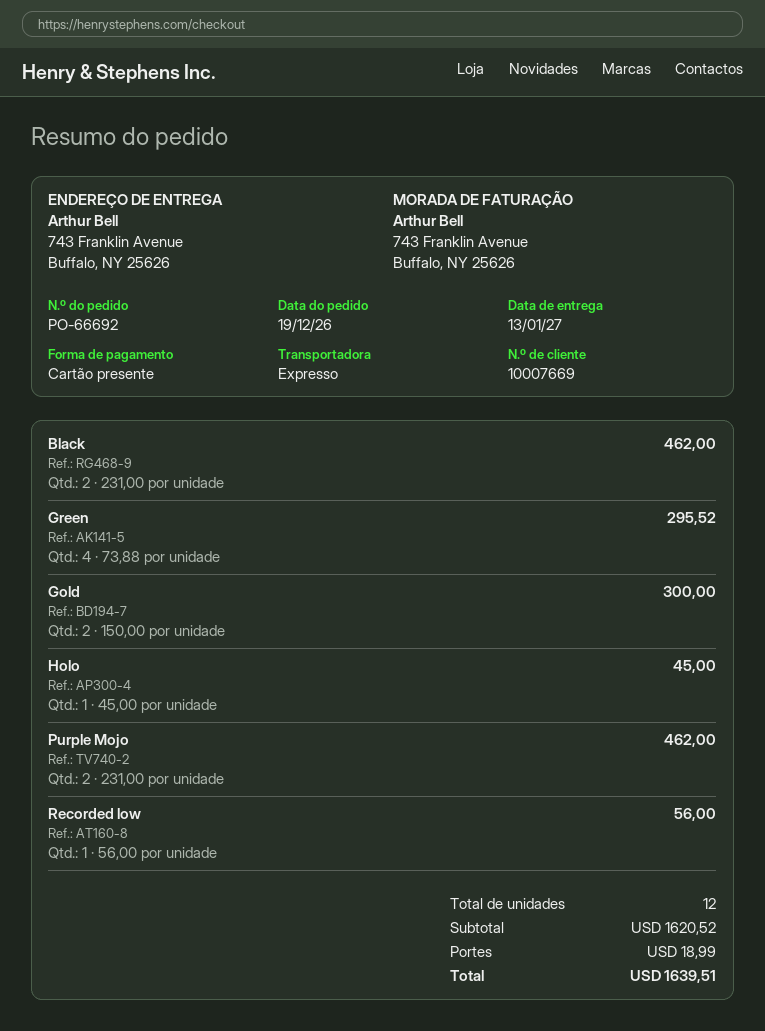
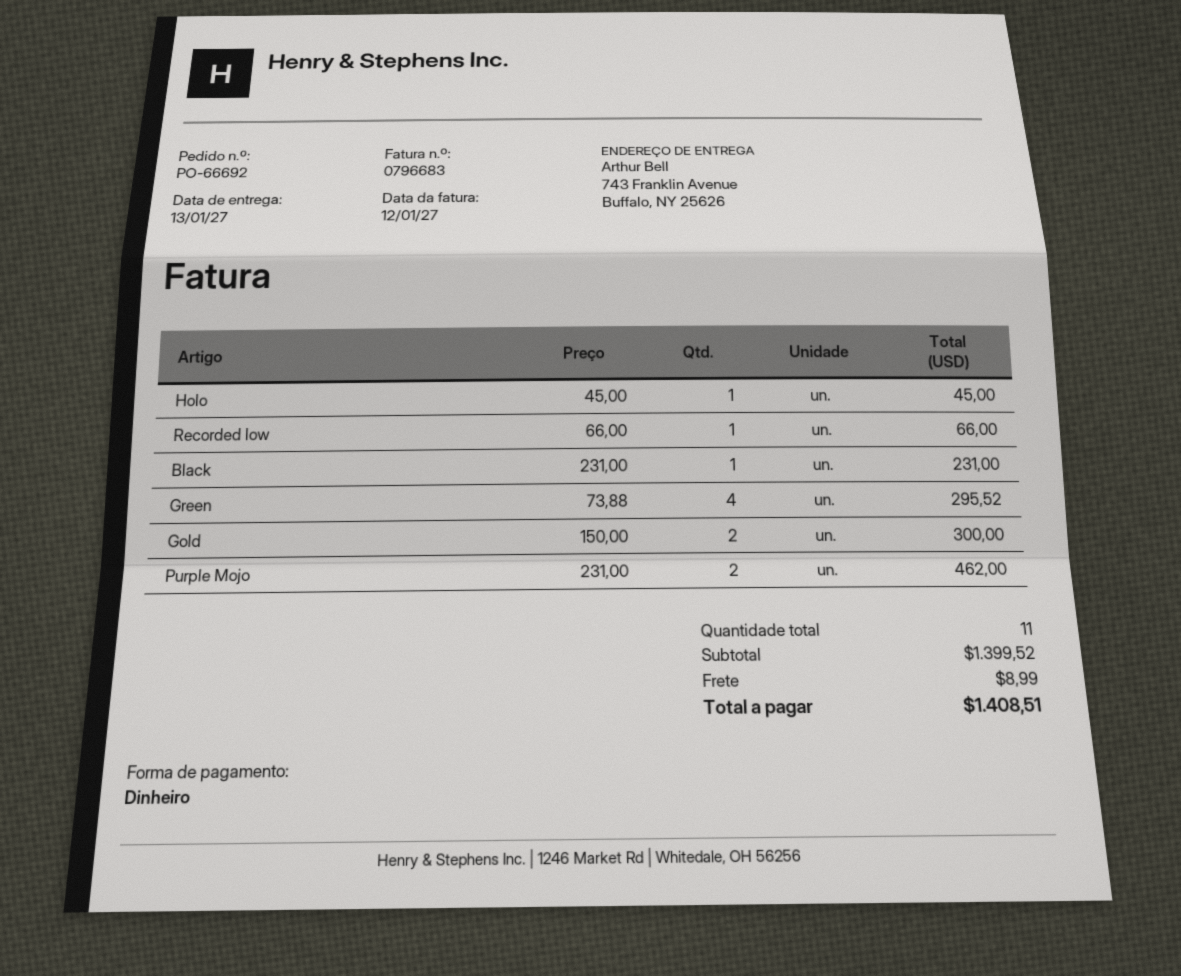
payment method: gift card -> cash
Black: 2 x 231.00 = 462.00 -> 1 x 231.00 = 231.00
Recorded low: 1 x 56.00 = 56.00 -> 1 x 66.00 = 66.00
total quantity: 12 -> 11
subtotal: 1620.52 -> 1399.52
shipping: 18.99 -> 8.99
total: 1639.51 -> 1408.51

